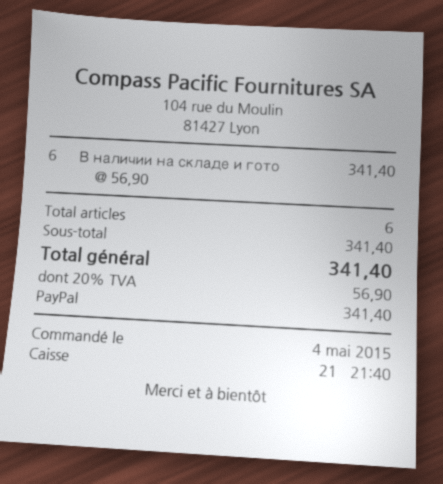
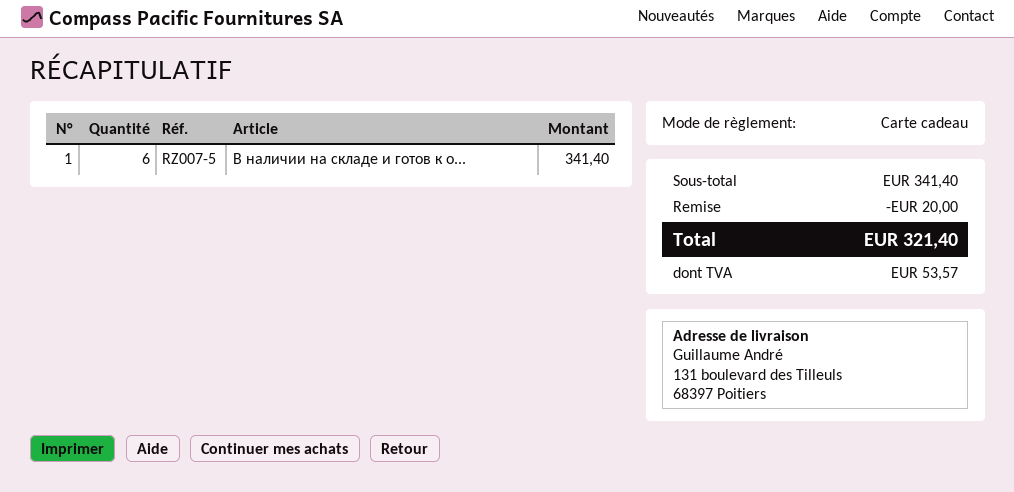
payment method: PayPal -> gift card
discount: none -> 20.00
tax: 56.90 -> 53.57
total: 341.40 -> 321.40

